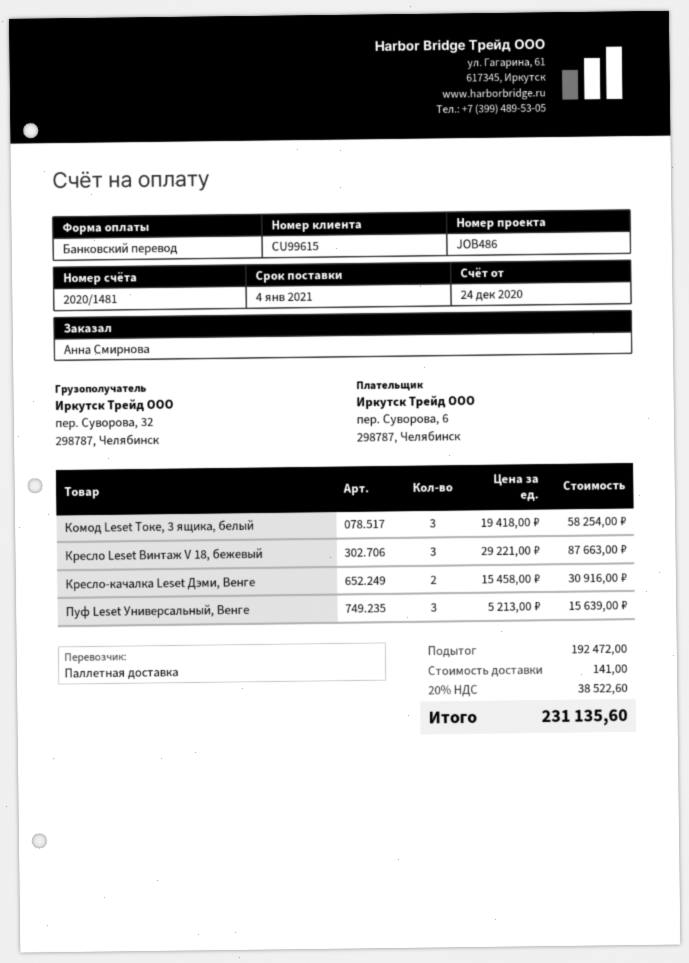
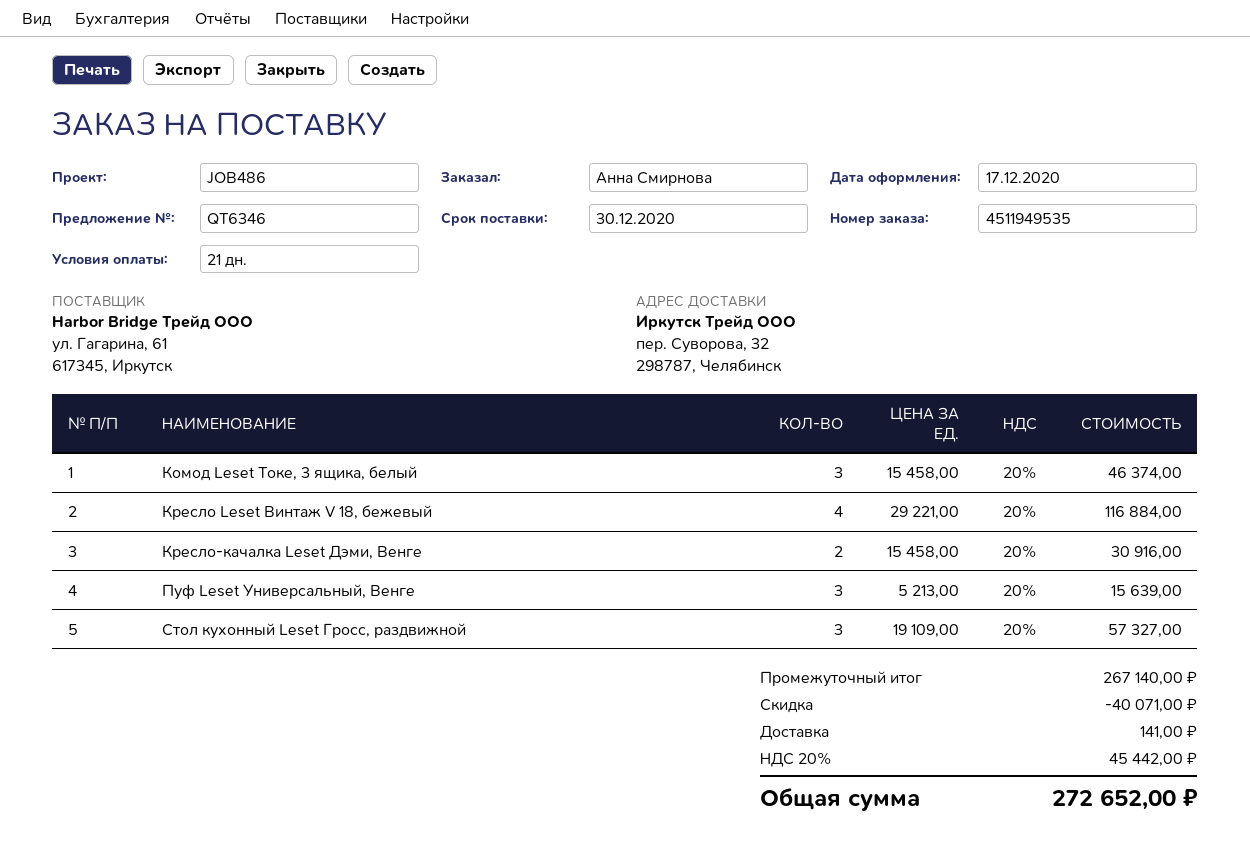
delivery date: 2021-01-04 -> 2020-12-30
Комод Leset Токе, 3 ящика, белый: 3 x 19418.00 = 58254.00 -> 3 x 15458.00 = 46374.00
Кресло Leset Винтаж V 18, бежевый: 3 x 29221.00 = 87663.00 -> 4 x 29221.00 = 116884.00
Стол кухонный Leset Гросс, раздвижной: none -> 3 x 19109.00 = 57327.00
subtotal: 192472.00 -> 267140.00
discount: none -> 40071.00
tax: 20% = 38522.60 -> 20% = 45442.00
total: 231135.60 -> 272652.00

